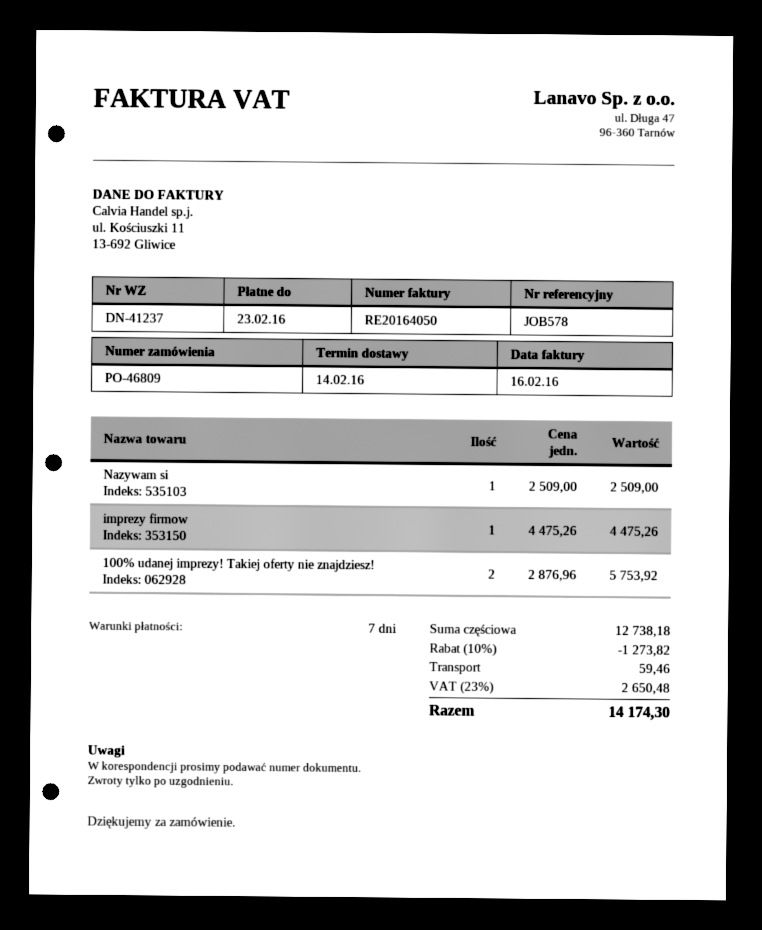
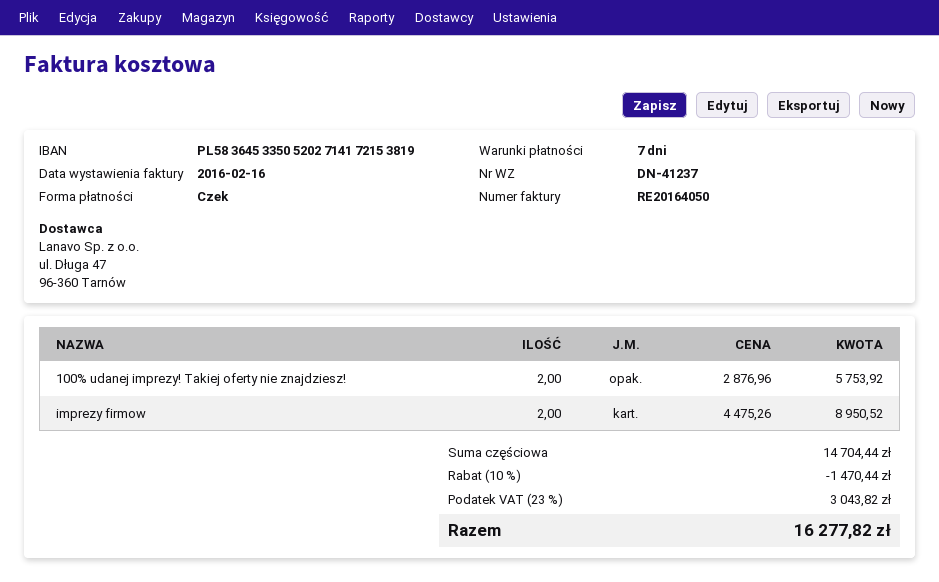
Nazywam si: 1 x 2509.00 = 2509.00 -> none
imprezy firmow: 1 x 4475.26 = 4475.26 -> 2 x 4475.26 = 8950.52
subtotal: 12738.18 -> 14704.44
discount: 10% = 1273.82 -> 10% = 1470.44
shipping: 59.46 -> none
tax: 23% = 2650.48 -> 23% = 3043.82
total: 14174.30 -> 16277.82

